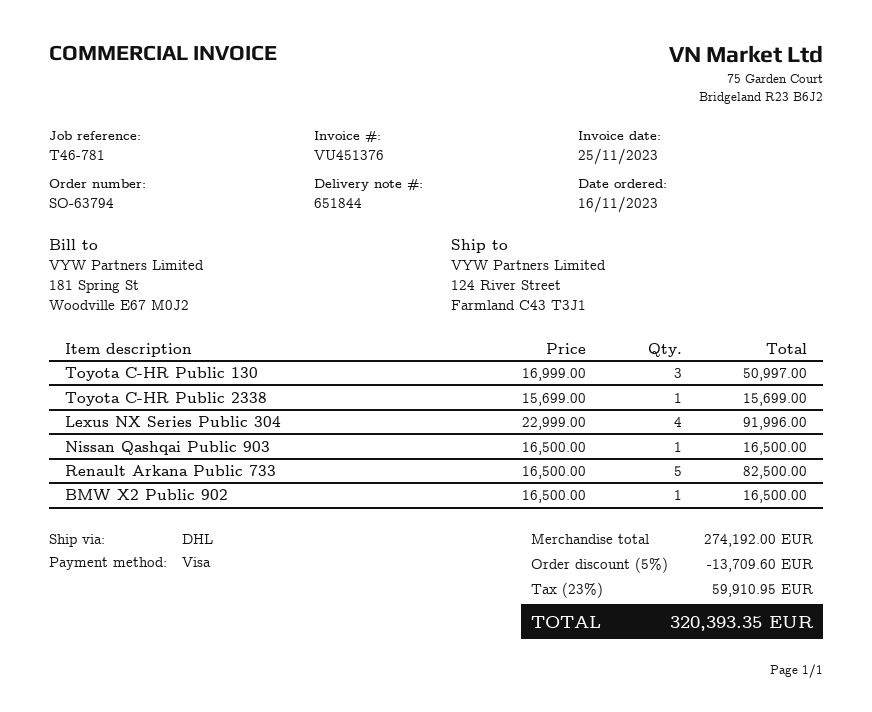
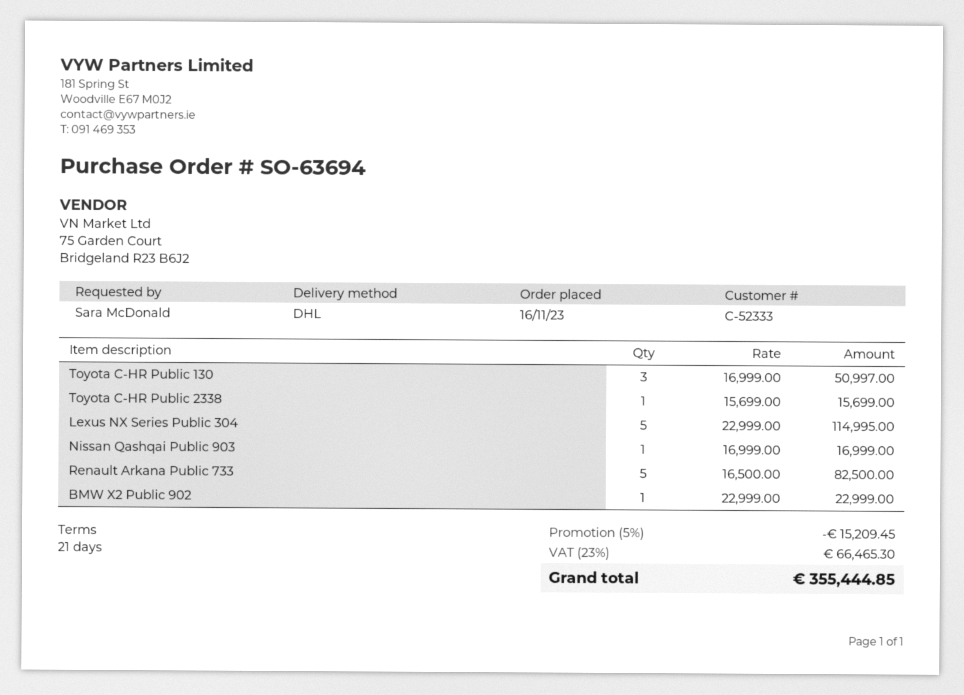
order number: SO-63794 -> SO-63694
Lexus NX Series Public 304: 4 x 22999.00 = 91996.00 -> 5 x 22999.00 = 114995.00
Nissan Qashqai Public 903: 1 x 16500.00 = 16500.00 -> 1 x 16999.00 = 16999.00
BMW X2 Public 902: 1 x 16500.00 = 16500.00 -> 1 x 22999.00 = 22999.00
discount: 5% = 13709.60 -> 5% = 15209.45
tax: 23% = 59910.95 -> 23% = 66465.30
total: 320393.35 -> 355444.85

